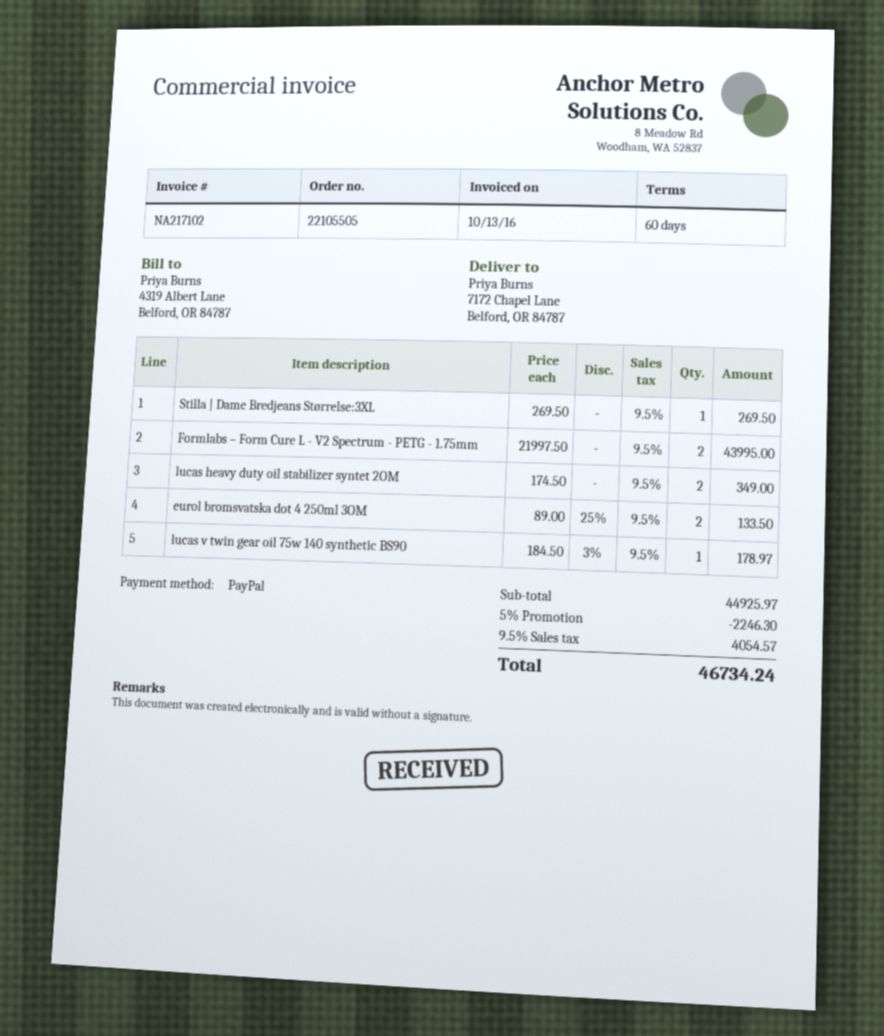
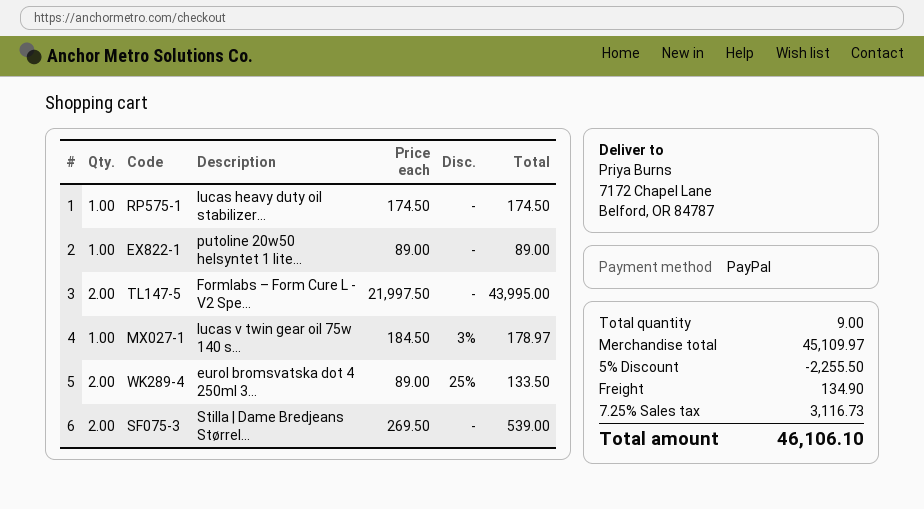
Stilla | Dame Bredjeans Størrelse:3XL: 1 x 269.50 = 269.50 -> 2 x 269.50 = 539.00
lucas heavy duty oil stabilizer syntet 2OM: 2 x 174.50 = 349.00 -> 1 x 174.50 = 174.50
putoline 20w50 helsyntet 1 lite...: none -> 1 x 89.00 = 89.00
subtotal: 44925.97 -> 45109.97
discount: 5% = 2246.30 -> 5% = 2255.50
shipping: none -> 134.90
tax: 9.5% = 4054.57 -> 7.25% = 3116.73
total: 46734.24 -> 46106.10

